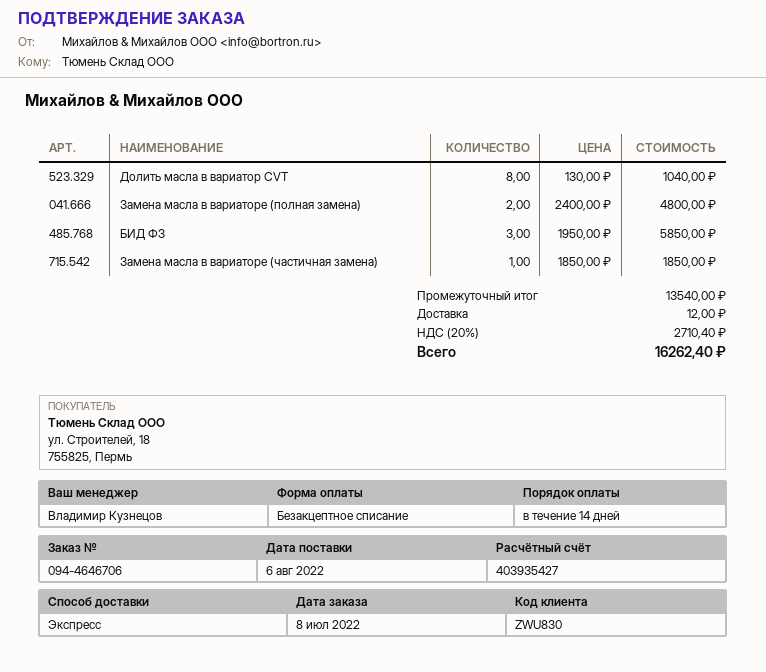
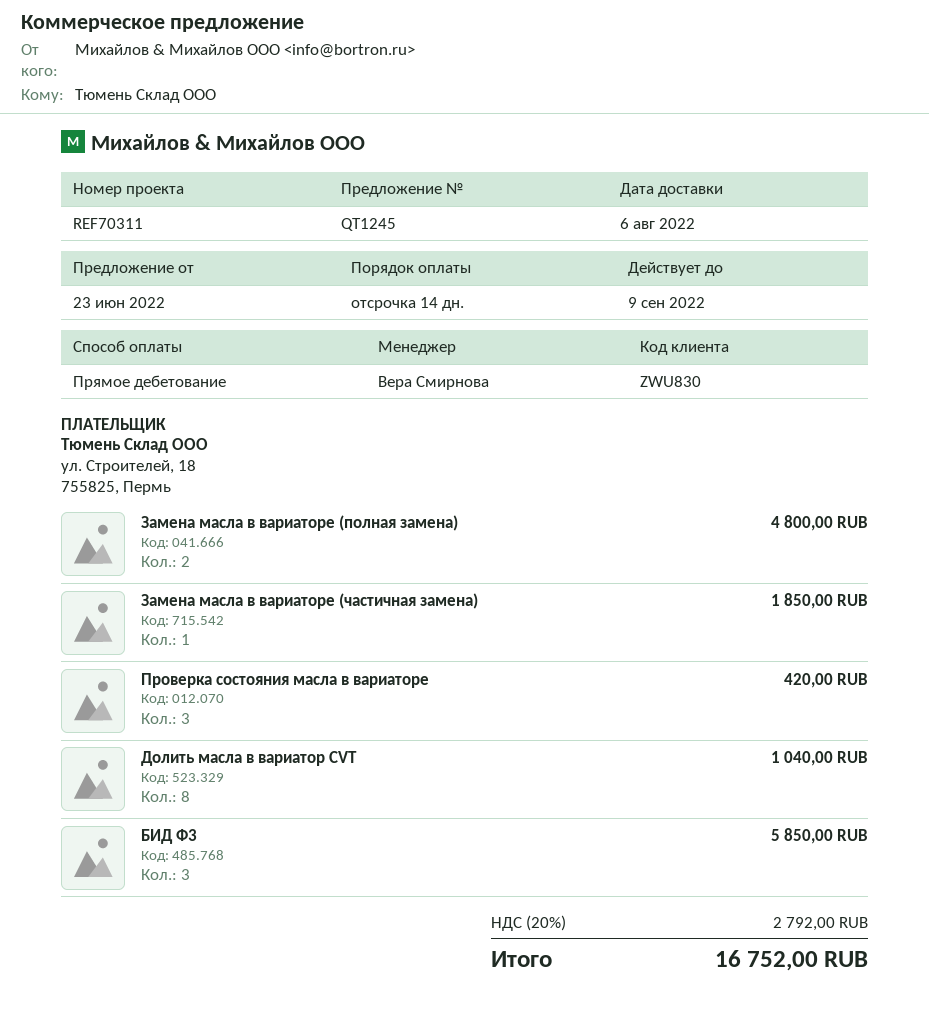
sales rep: Владимир Кузнецов -> Вера Смирнова
Проверка состояния масла в вариаторе: none -> 3 for 420.00
shipping: 12.00 -> none
tax: 20% = 2710.40 -> 20% = 2792.00
total: 16262.40 -> 16752.00

